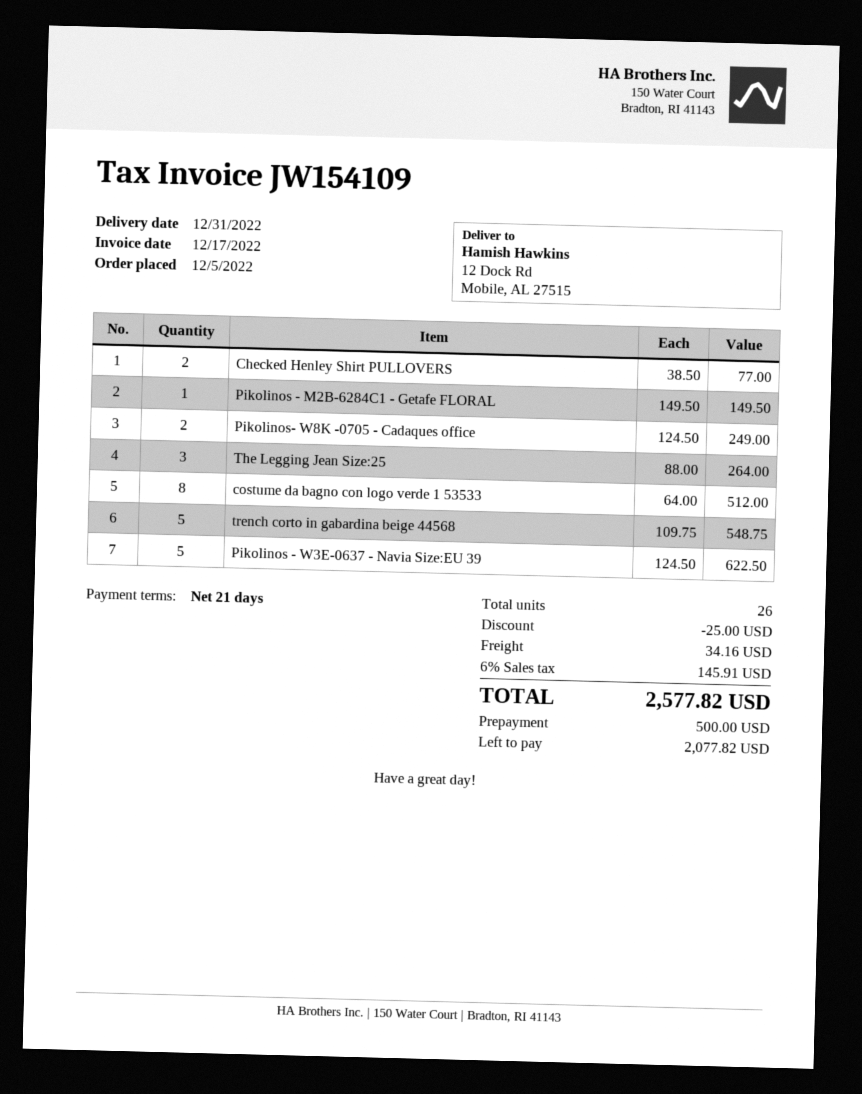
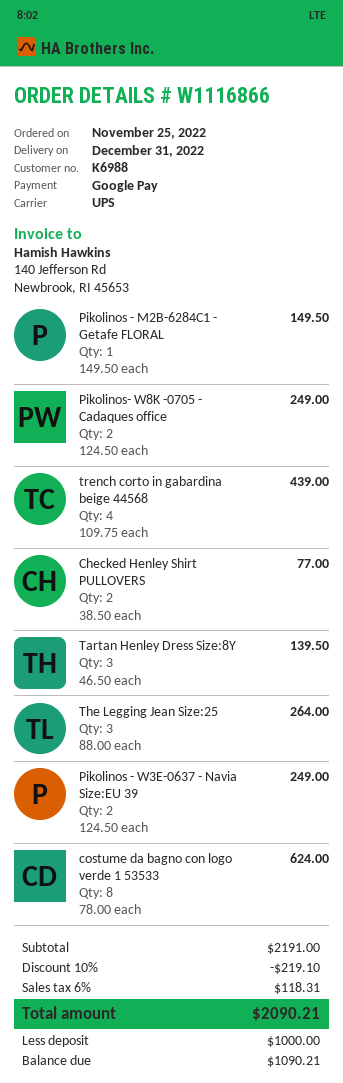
order date: 2022-12-05 -> 2022-11-25
costume da bagno con logo verde 1 53533: 8 x 64.00 = 512.00 -> 8 x 78.00 = 624.00
trench corto in gabardina beige 44568: 5 x 109.75 = 548.75 -> 4 x 109.75 = 439.00
Pikolinos - W3E-0637 - Navia Size:EU 39: 5 x 124.50 = 622.50 -> 2 x 124.50 = 249.00
Tartan Henley Dress Size:8Y: none -> 3 x 46.50 = 139.50
discount: 25.00 -> 219.10
shipping: 34.16 -> none
tax: 6% = 145.91 -> 6% = 118.31
total: 2577.82 -> 2090.21
deposit: 500.00 -> 1000.00
balance: 2077.82 -> 1090.21

